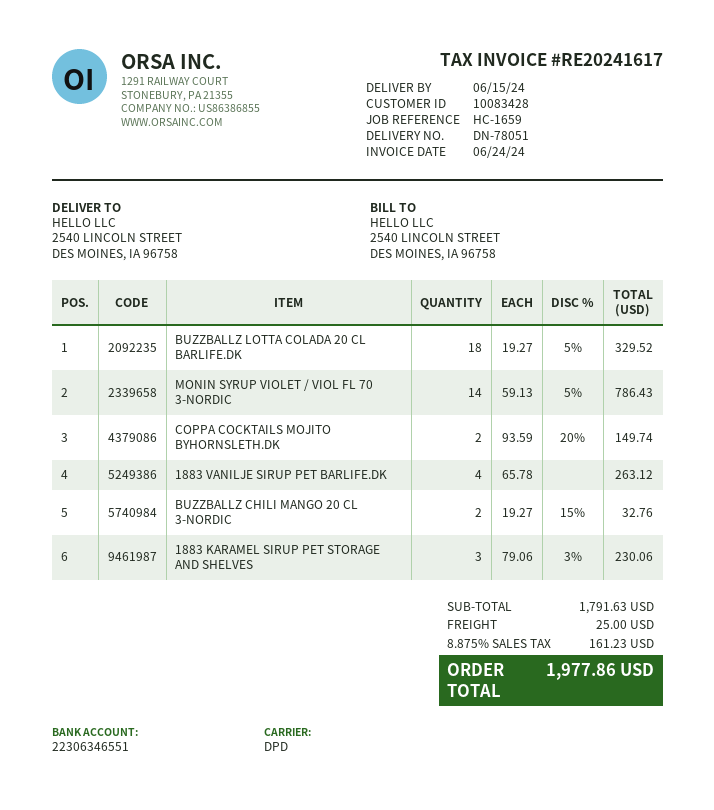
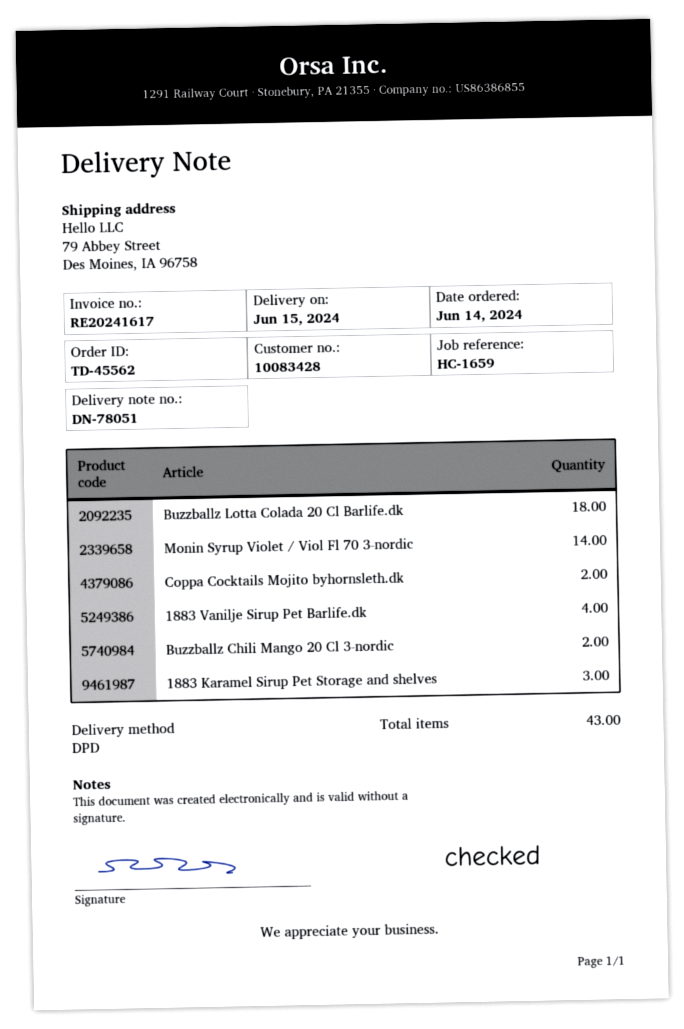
ship to: 2540 LINCOLN STREET, DES MOINES, IA 96758 -> 79 Abbey Street, Des Moines, IA 96758

